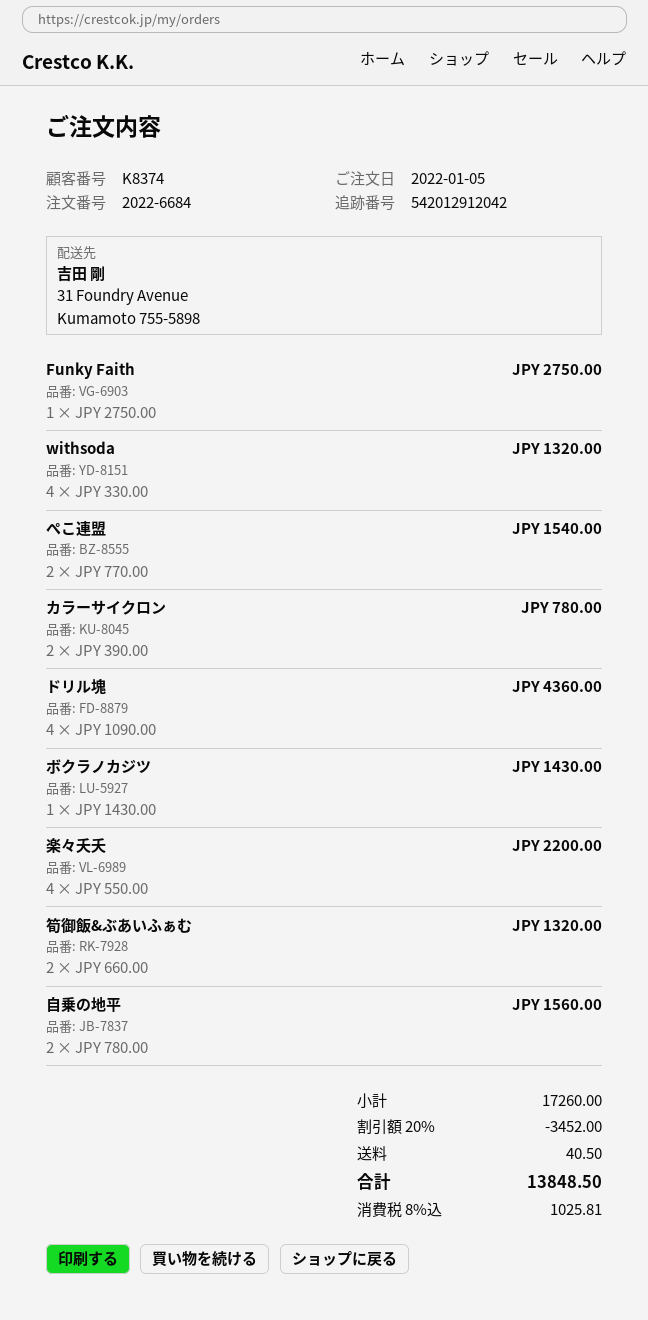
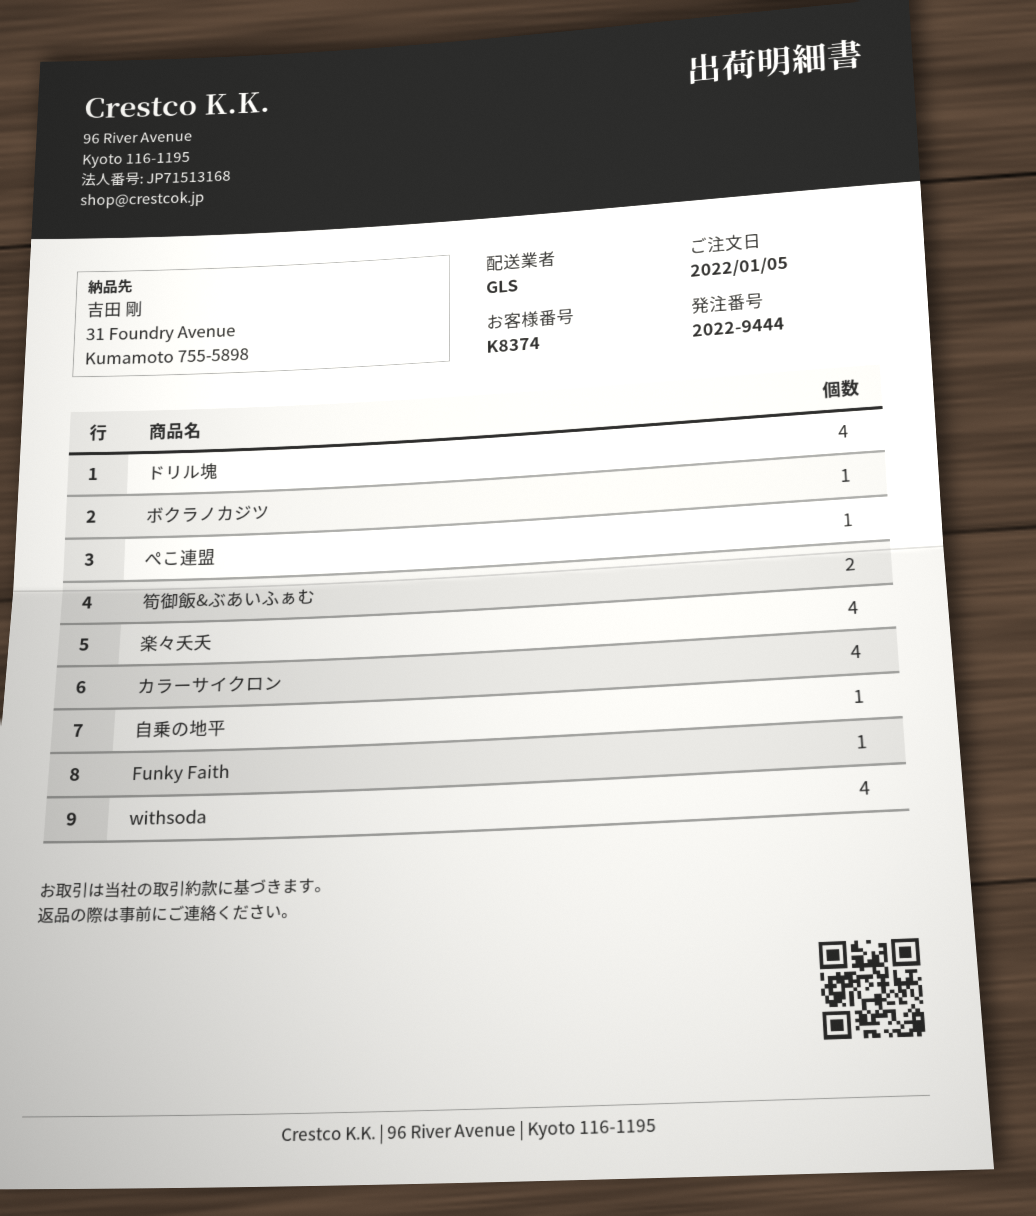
order number: 2022-6684 -> 2022-9444
ぺこ連盟: 2 -> 1
カラーサイクロン: 2 -> 4
自乗の地平: 2 -> 1

